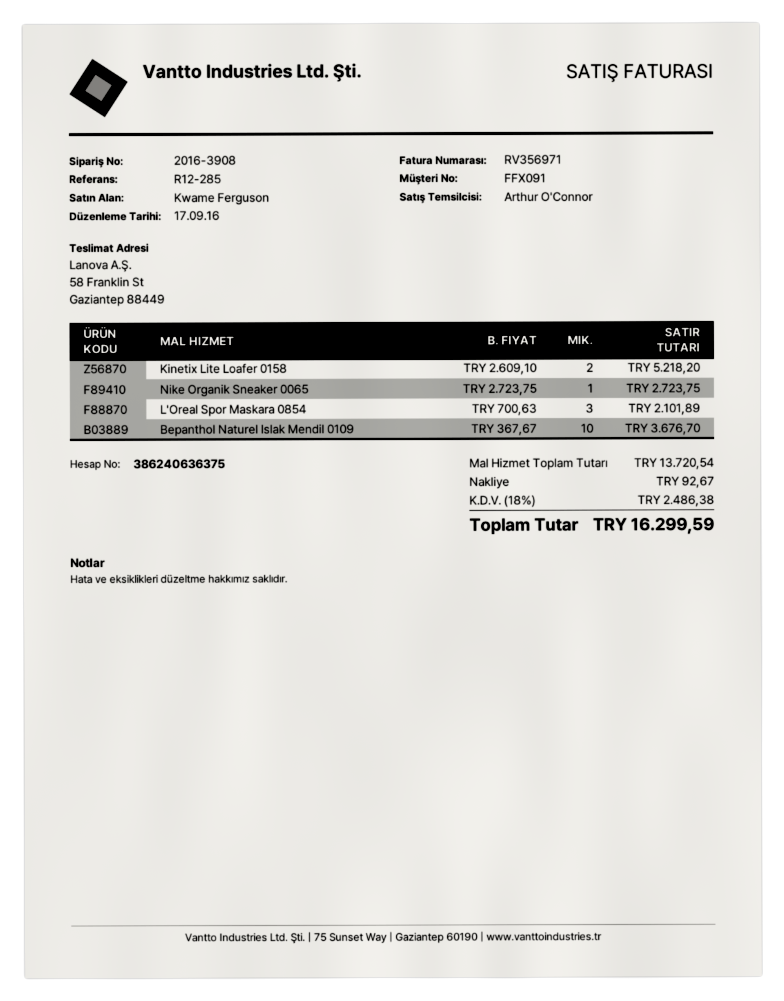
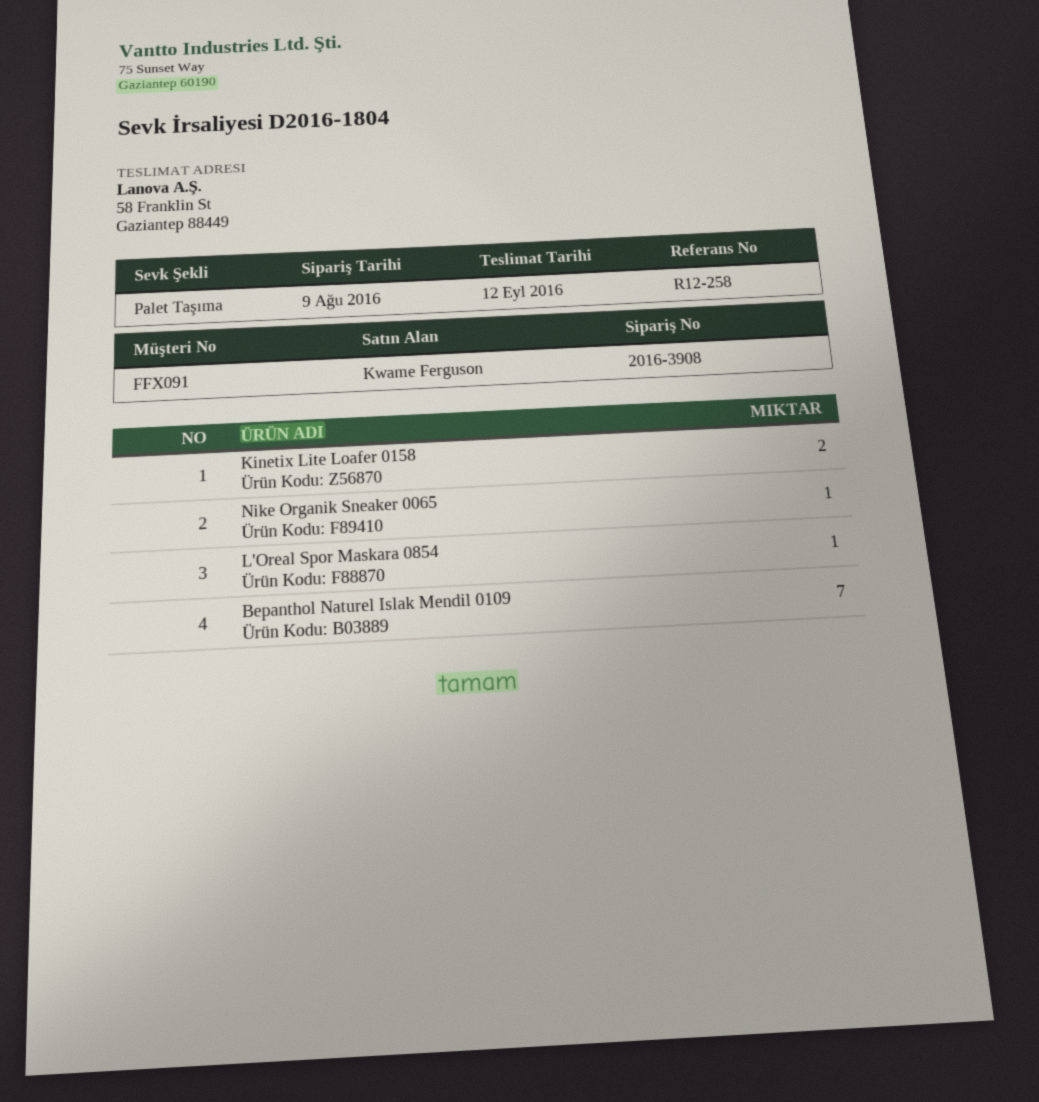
reference: R12-285 -> R12-258
L'Oreal Spor Maskara 0854: 3 -> 1
Bepanthol Naturel Islak Mendil 0109: 10 -> 7

